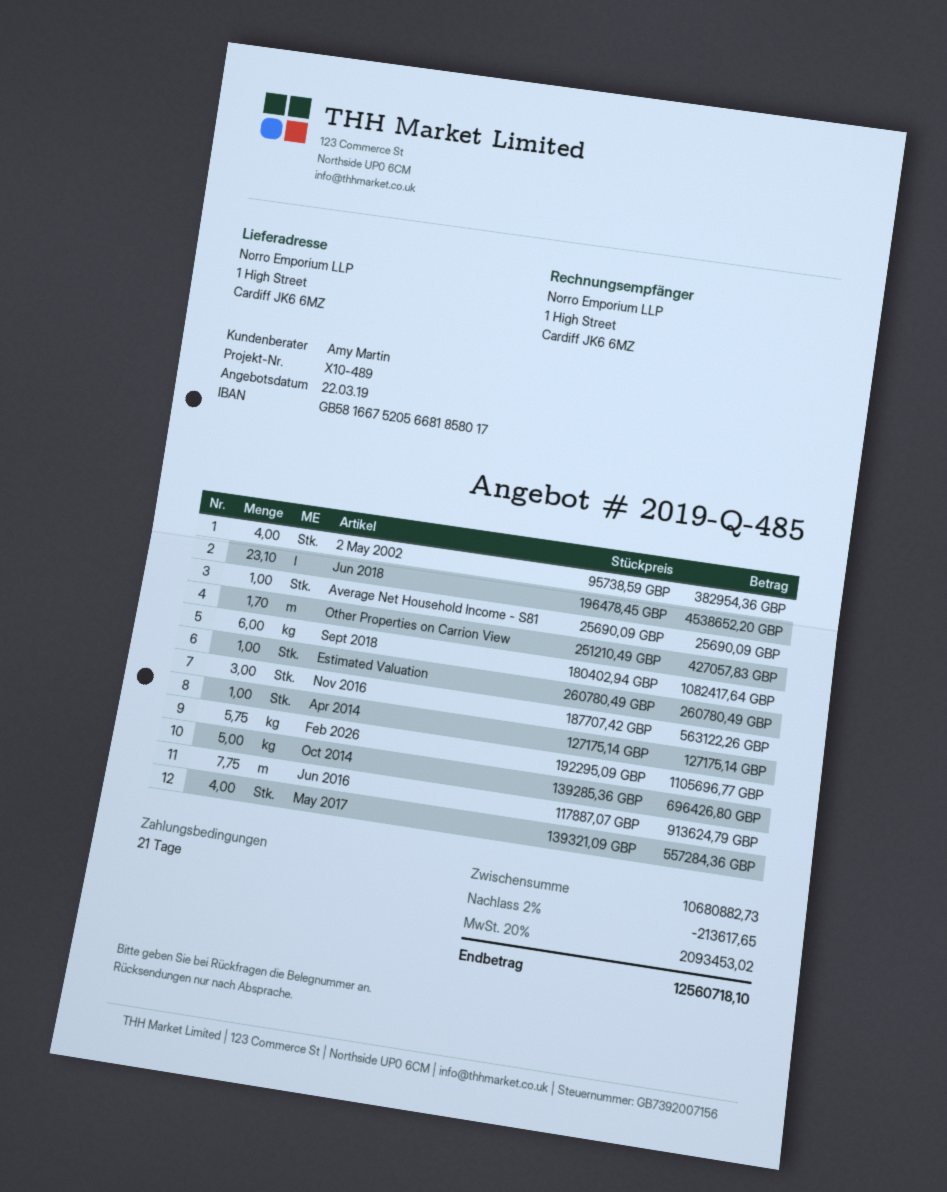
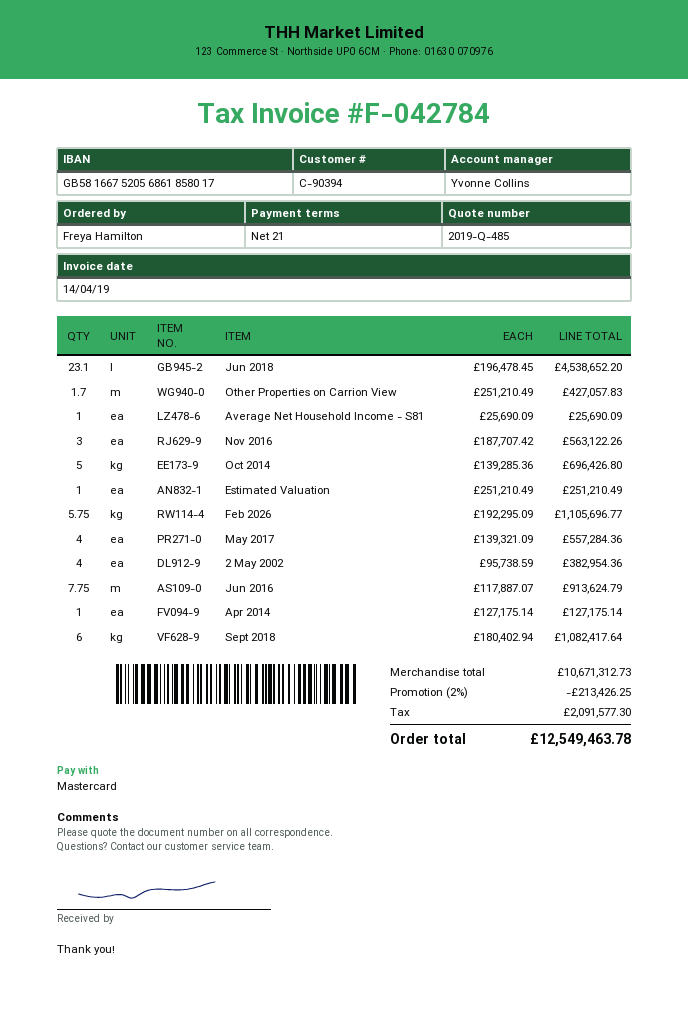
sales rep: Amy Martin -> Yvonne Collins
bank account: GB58166752056681858017 -> GB58166752056861858017
Estimated Valuation: 1 x 260780.49 = 260780.49 -> 1 x 251210.49 = 251210.49
subtotal: 10680882.73 -> 10671312.73
discount: 2% = 213617.65 -> 2% = 213426.25
tax: 2093453.02 -> 2091577.30
total: 12560718.10 -> 12549463.78

